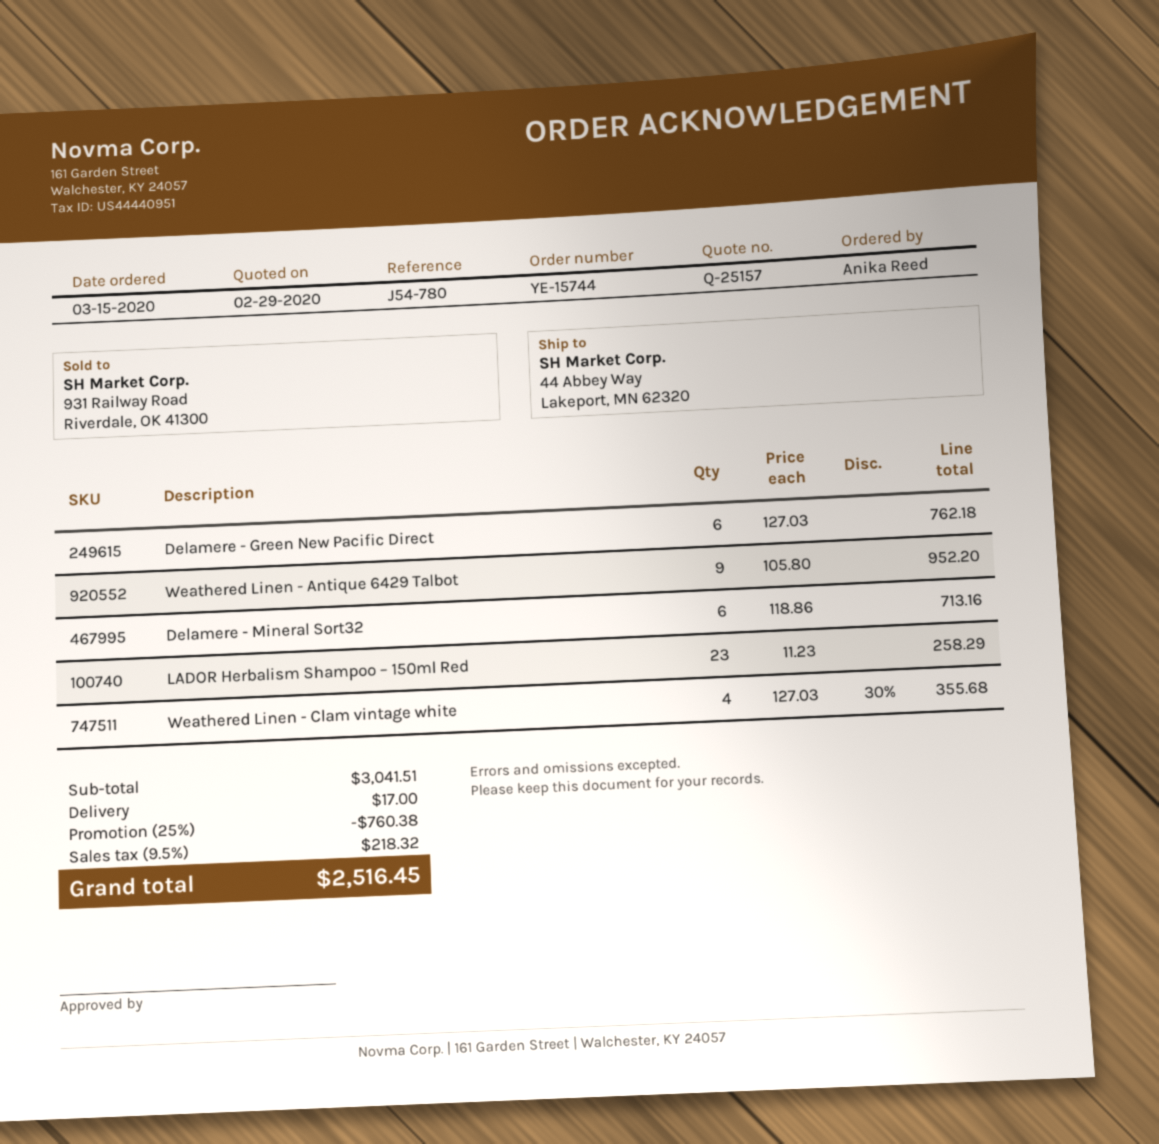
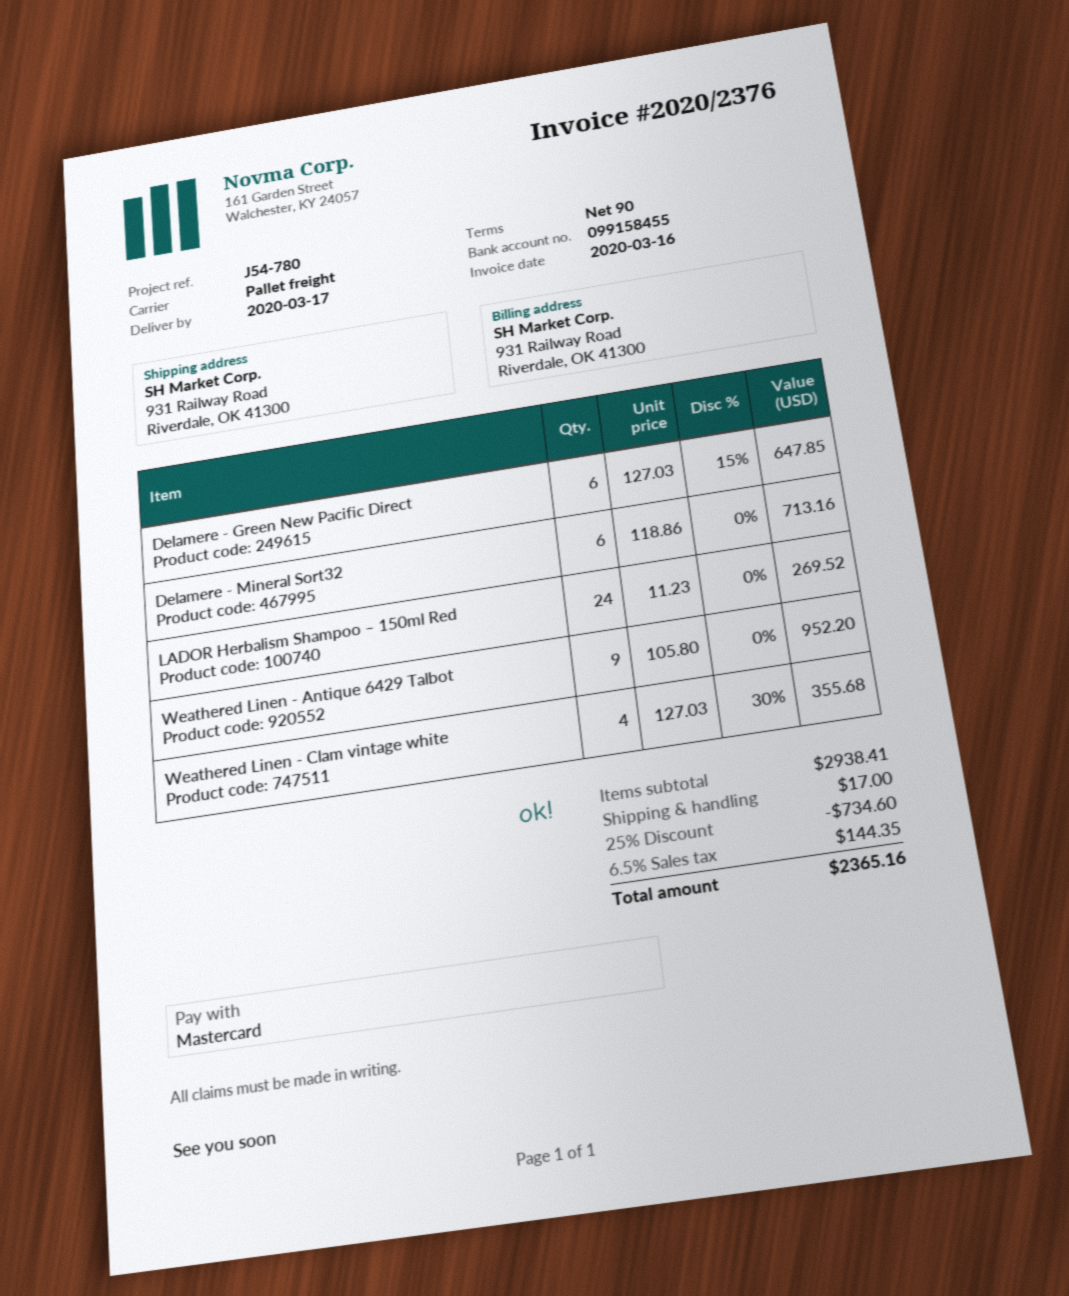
ship to: 44 Abbey Way, Lakeport, MN 62320 -> 931 Railway Road, Riverdale, OK 41300
Delamere - Green New Pacific Direct: 6 x 127.03 = 762.18 -> 6 x 127.03 - 15% = 647.85
LADOR Herbalism Shampoo – 150ml Red: 23 x 11.23 = 258.29 -> 24 x 11.23 = 269.52
subtotal: 3041.51 -> 2938.41
discount: 25% = 760.38 -> 25% = 734.60
tax: 9.5% = 218.32 -> 6.5% = 144.35
total: 2516.45 -> 2365.16

